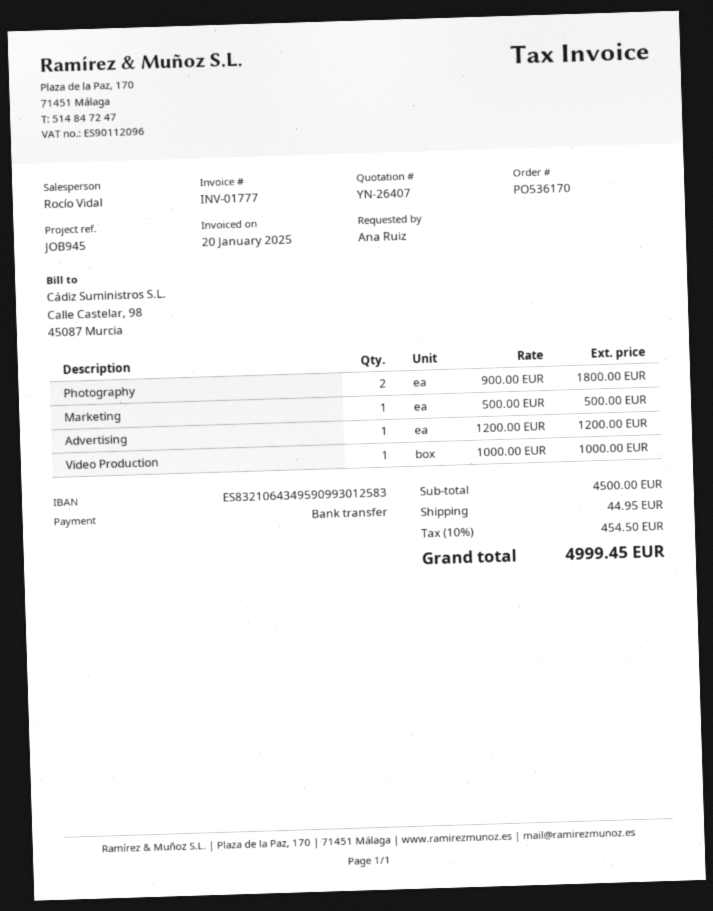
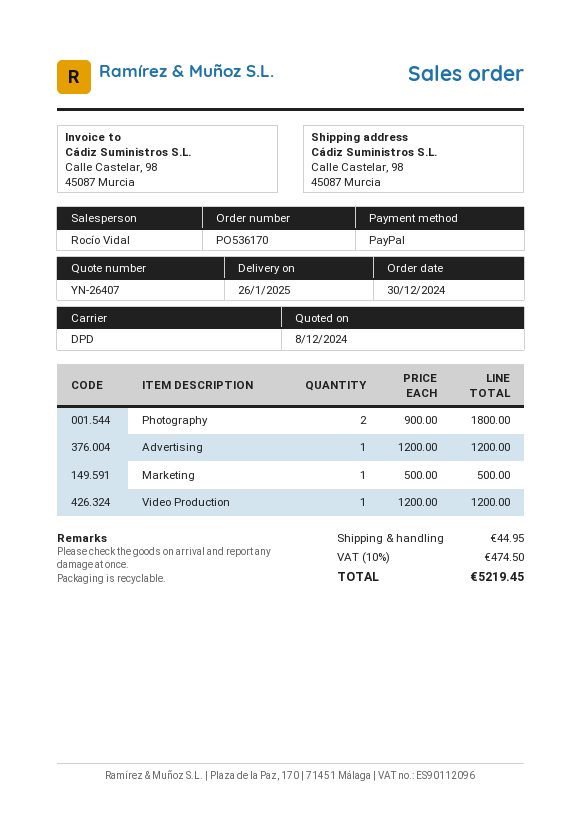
payment method: bank transfer -> PayPal
Video Production: 1 x 1000.00 = 1000.00 -> 1 x 1200.00 = 1200.00
tax: 10% = 454.50 -> 10% = 474.50
total: 4999.45 -> 5219.45

